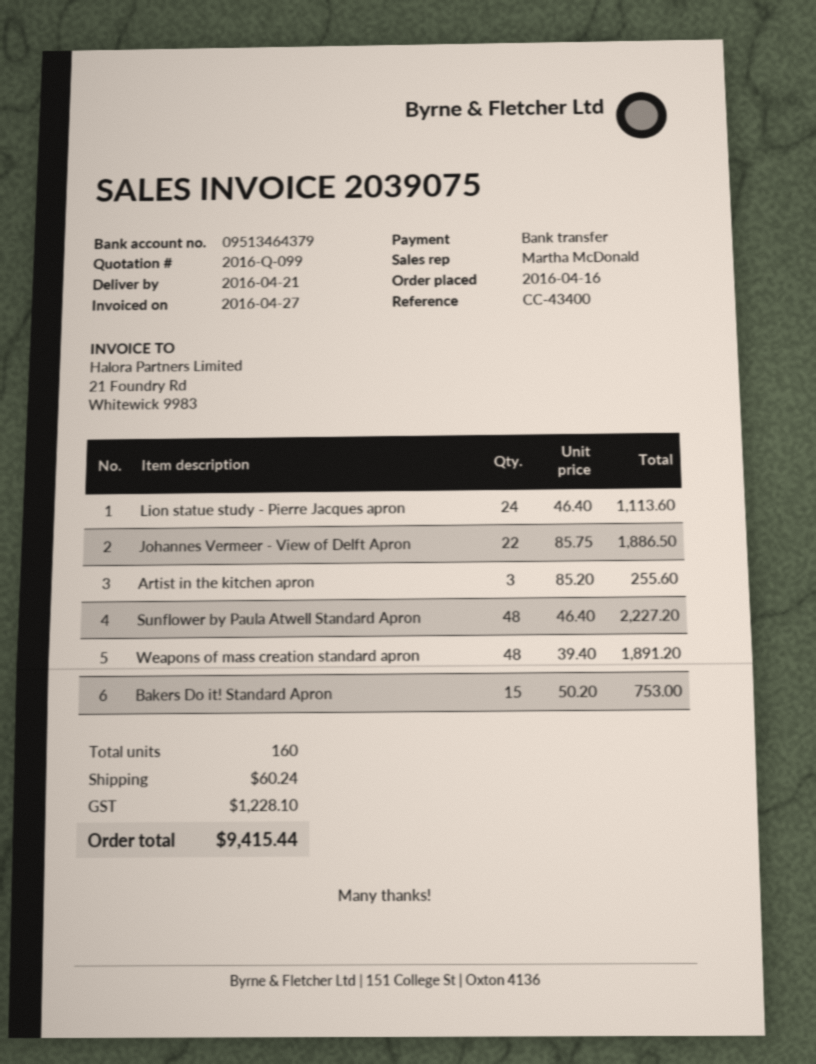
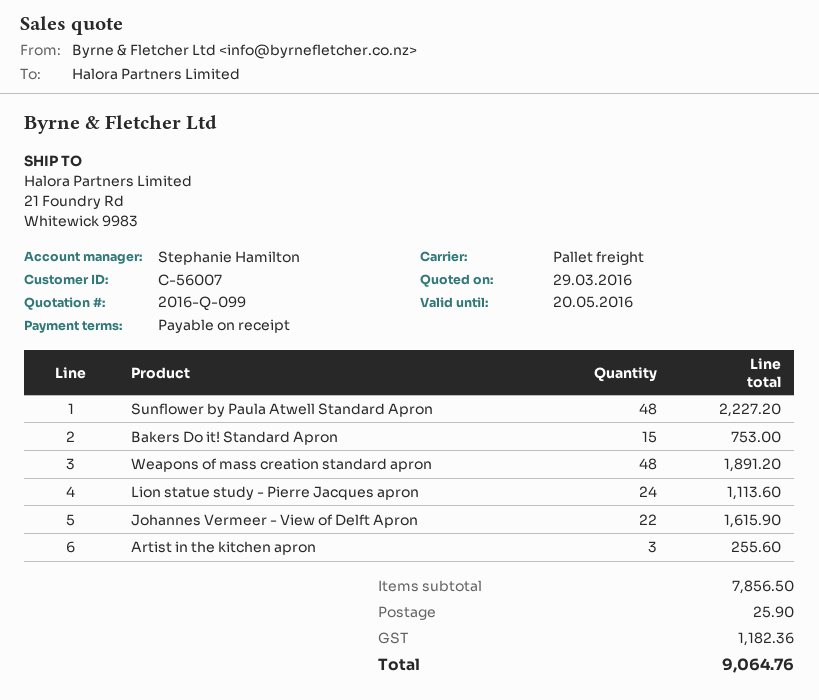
sales rep: Martha McDonald -> Stephanie Hamilton
Johannes Vermeer - View of Delft Apron: 22 for 1886.50 -> 22 for 1615.90
shipping: 60.24 -> 25.90
tax: 1228.10 -> 1182.36
total: 9415.44 -> 9064.76

